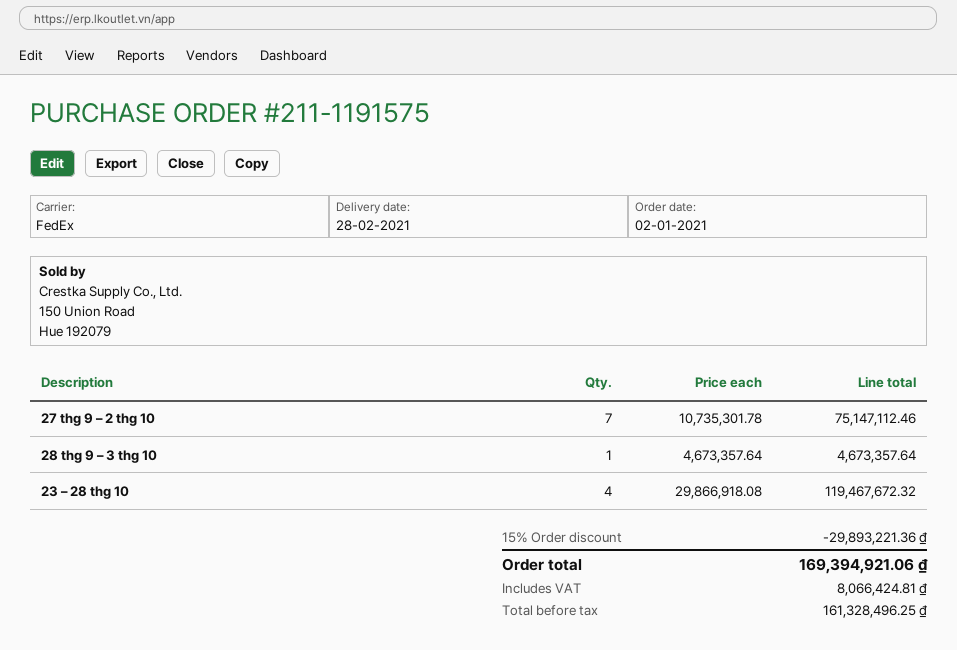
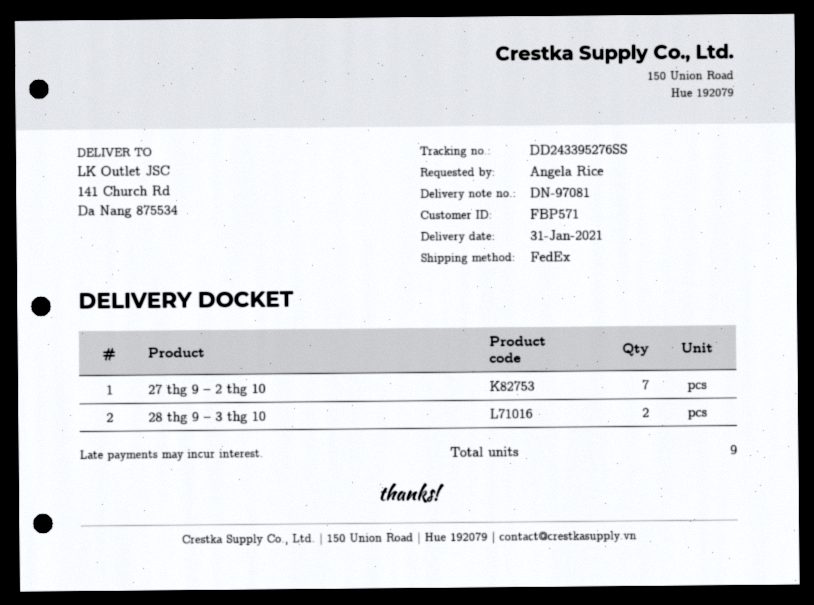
delivery date: 2021-02-28 -> 2021-01-31
28 thg 9 – 3 thg 10: 1 -> 2
23 – 28 thg 10: 4 -> none

